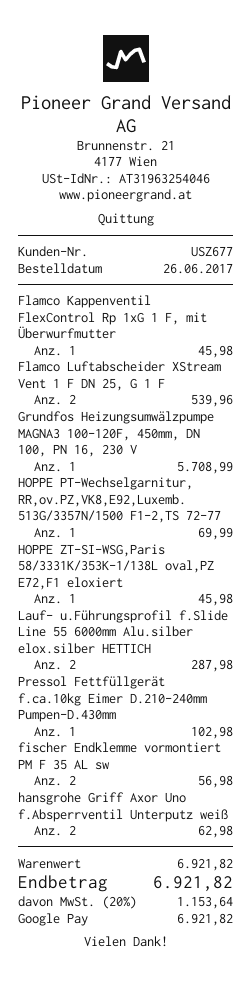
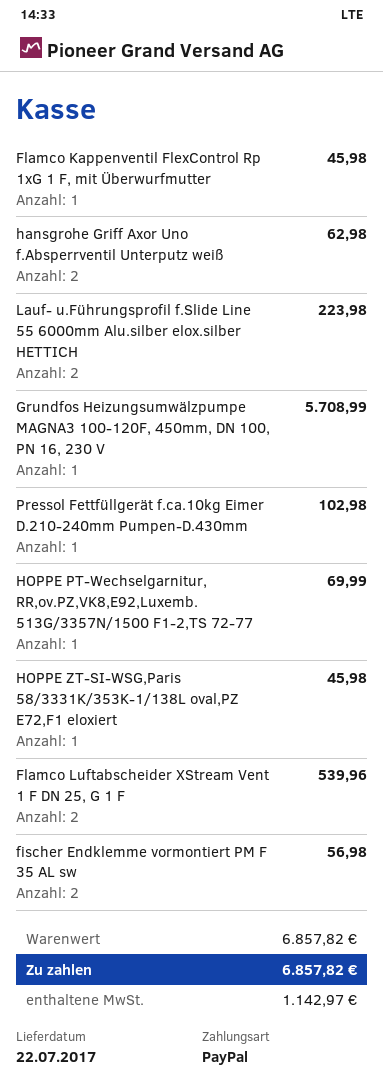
payment method: Google Pay -> PayPal
Lauf- u.Führungsprofil f.Slide Line 55 6000mm Alu.silber elox.silber HETTICH: 2 for 287.98 -> 2 for 223.98
subtotal: 6921.82 -> 6857.82
tax: 1153.64 -> 1142.97
total: 6921.82 -> 6857.82

